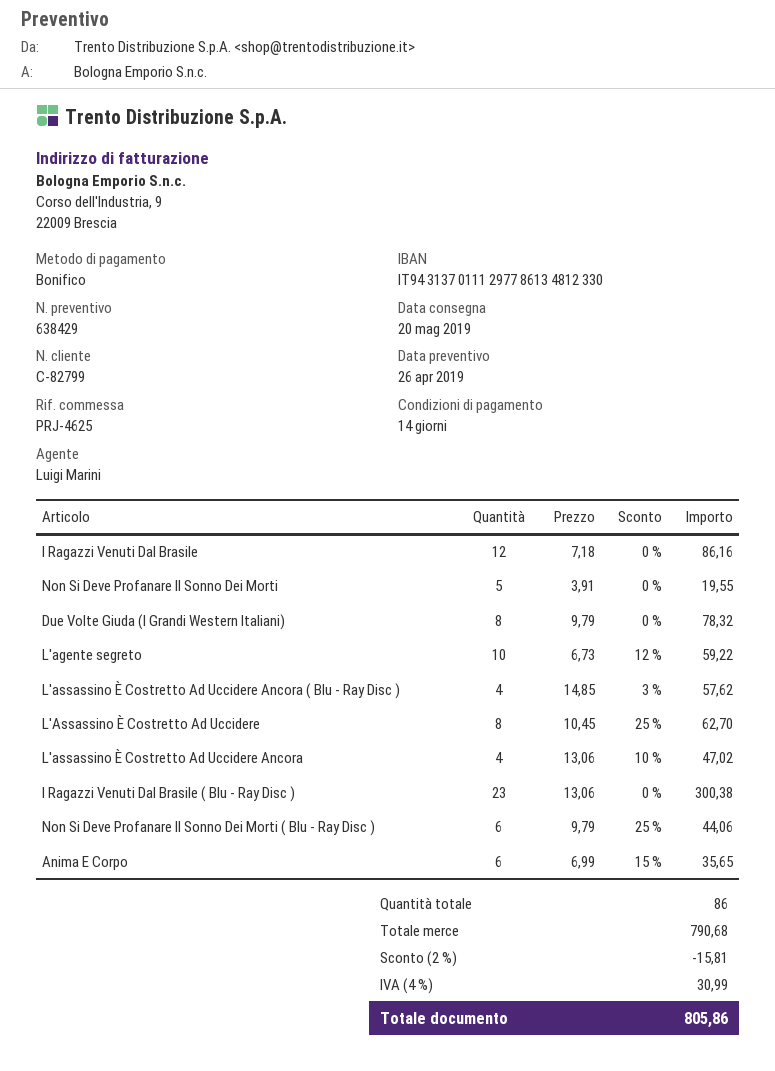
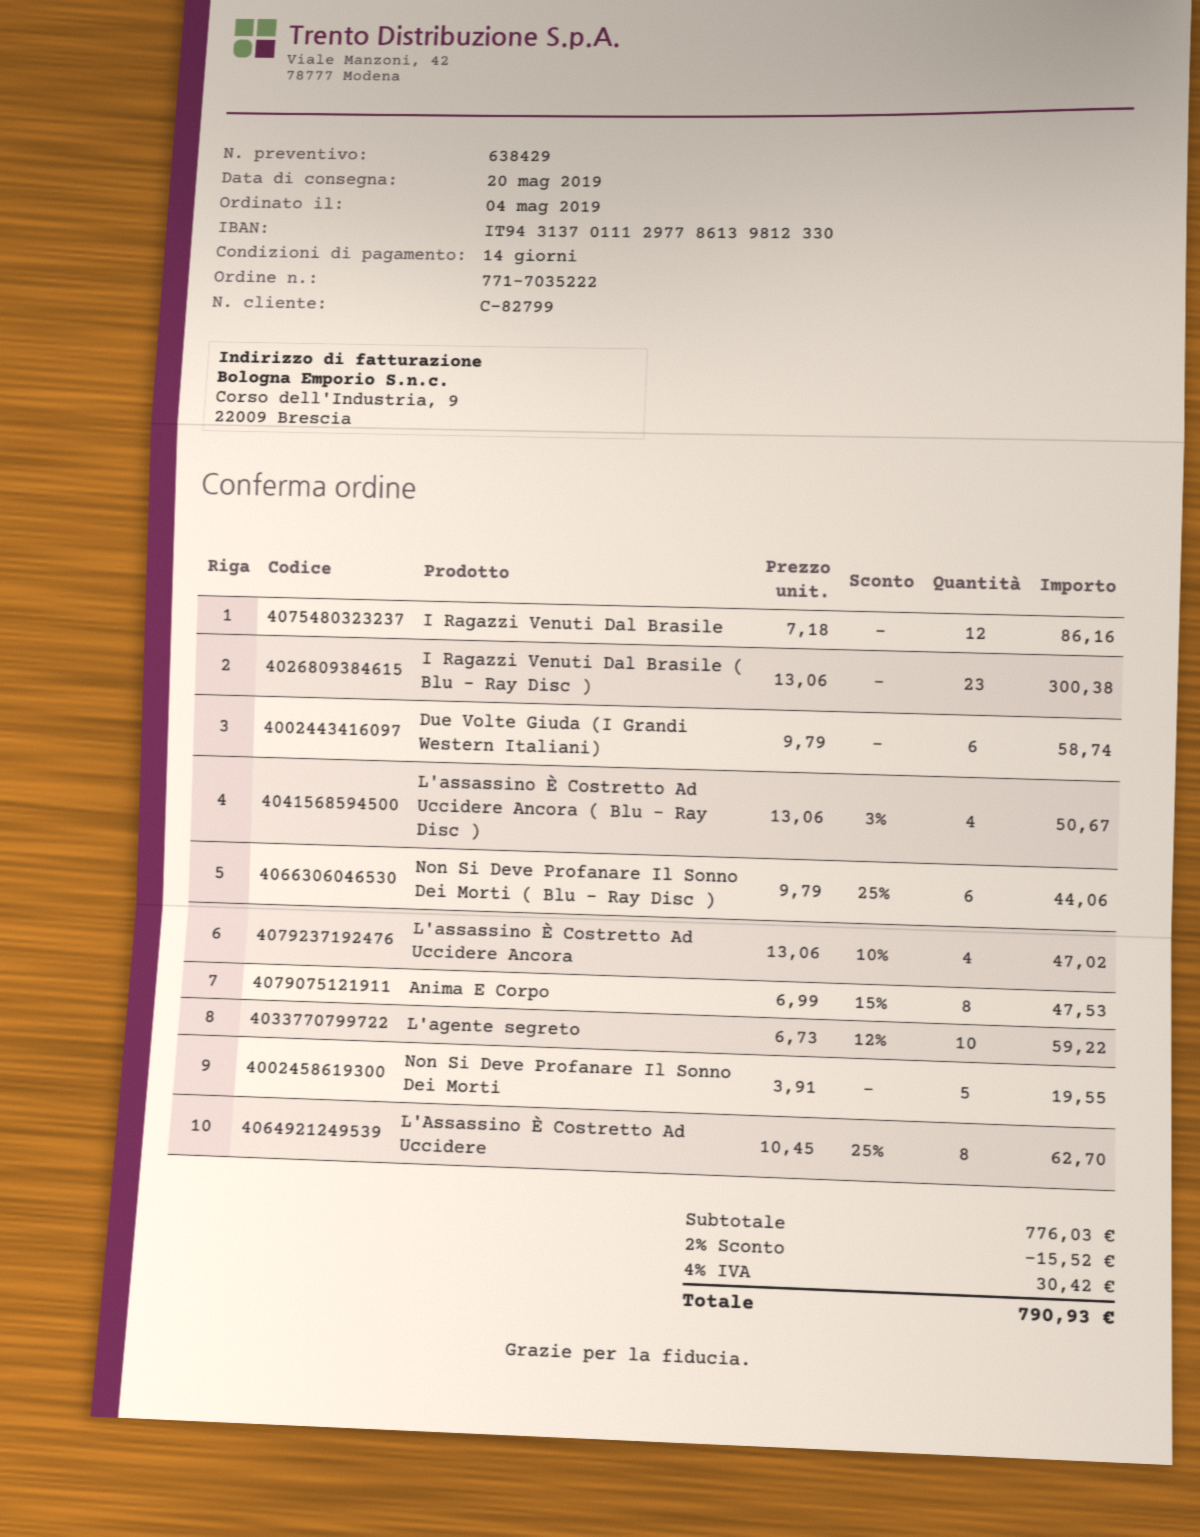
bank account: IT9431370111297786134812330 -> IT9431370111297786139812330
Due Volte Giuda (I Grandi Western Italiani): 8 x 9.79 = 78.32 -> 6 x 9.79 = 58.74
L'assassino È Costretto Ad Uccidere Ancora ( Blu - Ray Disc ): 4 x 14.85 - 3% = 57.62 -> 4 x 13.06 - 3% = 50.67
Anima E Corpo: 6 x 6.99 - 15% = 35.65 -> 8 x 6.99 - 15% = 47.53
subtotal: 790.68 -> 776.03
discount: 2% = 15.81 -> 2% = 15.52
tax: 4% = 30.99 -> 4% = 30.42
total: 805.86 -> 790.93

